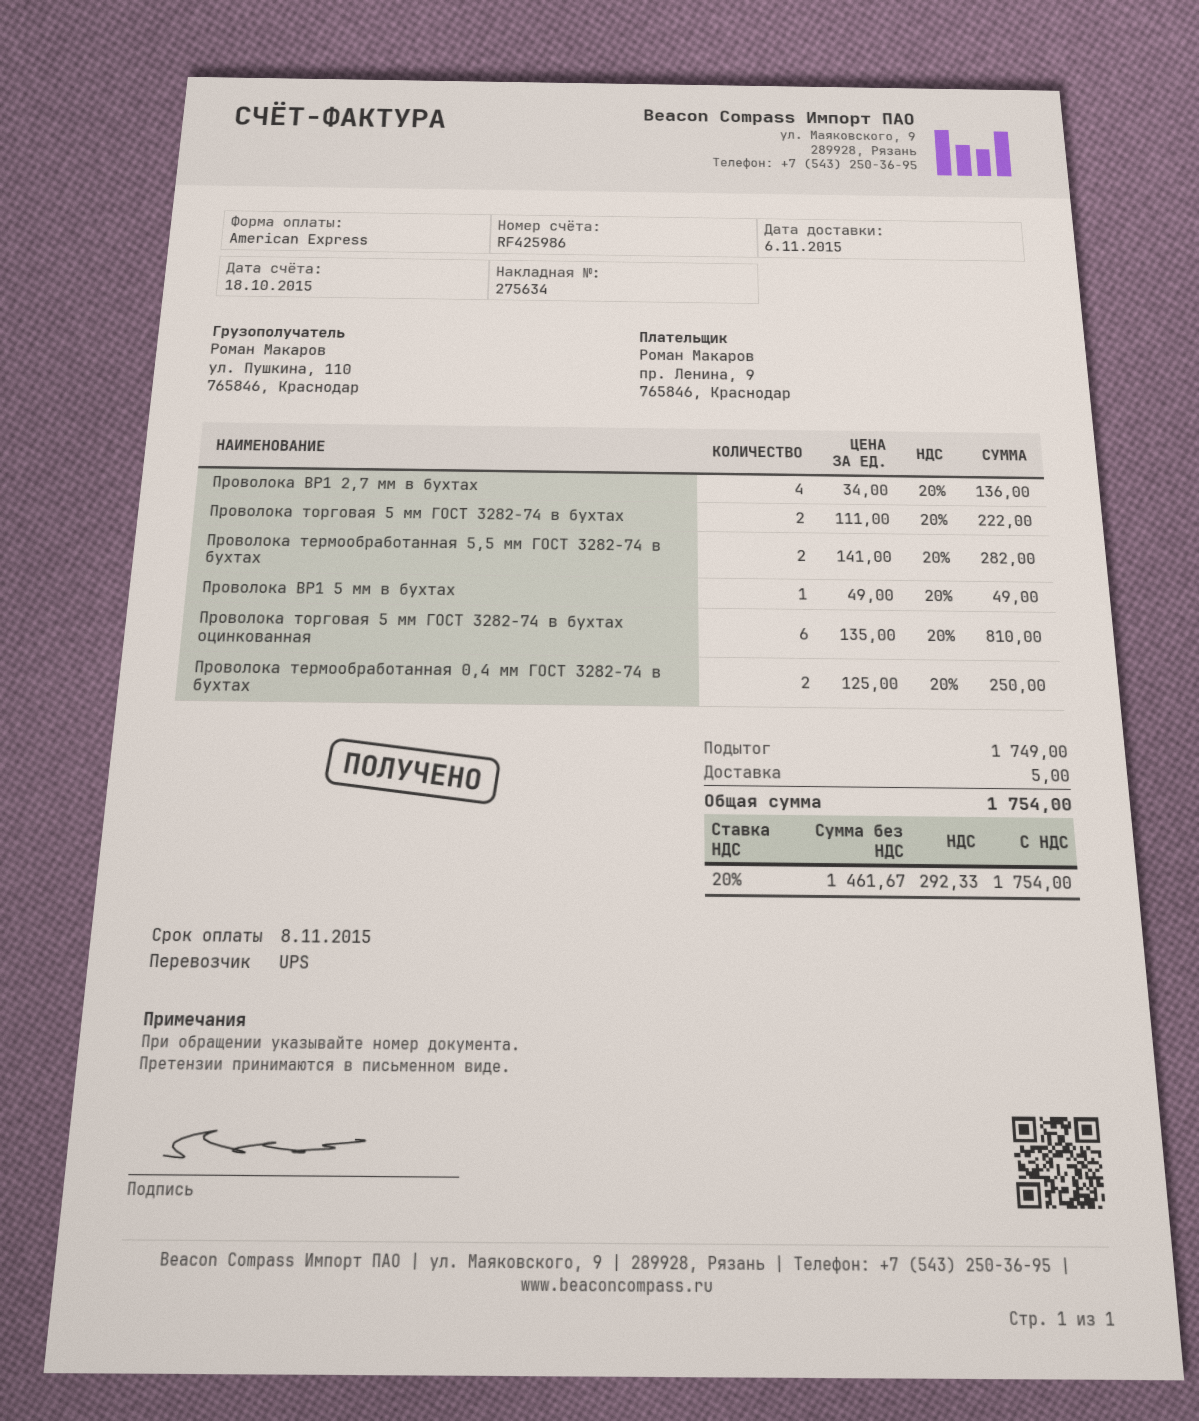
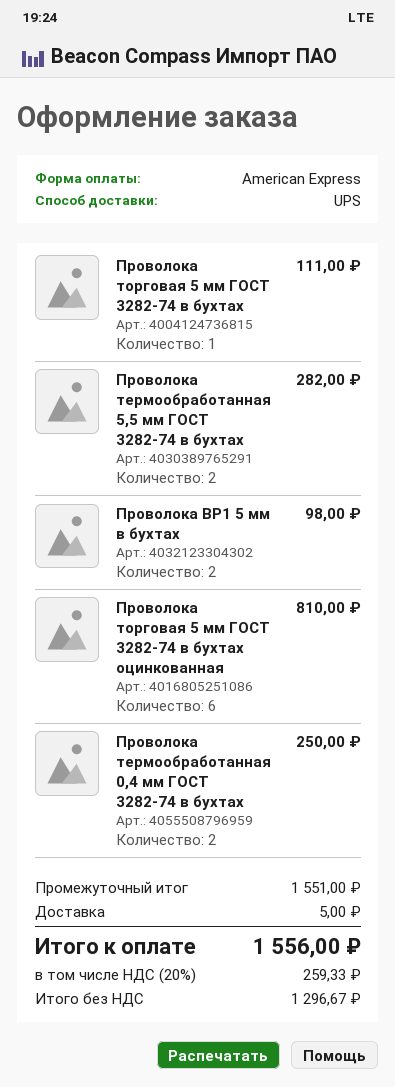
Проволока ВР1 2,7 мм в бухтах: 4 for 136.00 -> none
Проволока торговая 5 мм ГОСТ 3282-74 в бухтах: 2 for 222.00 -> 1 for 111.00
Проволока ВР1 5 мм в бухтах: 1 for 49.00 -> 2 for 98.00
subtotal: 1749.00 -> 1551.00
net: 1461.67 -> 1296.67
tax: 20% = 292.33 -> 20% = 259.33
total: 1754.00 -> 1556.00

